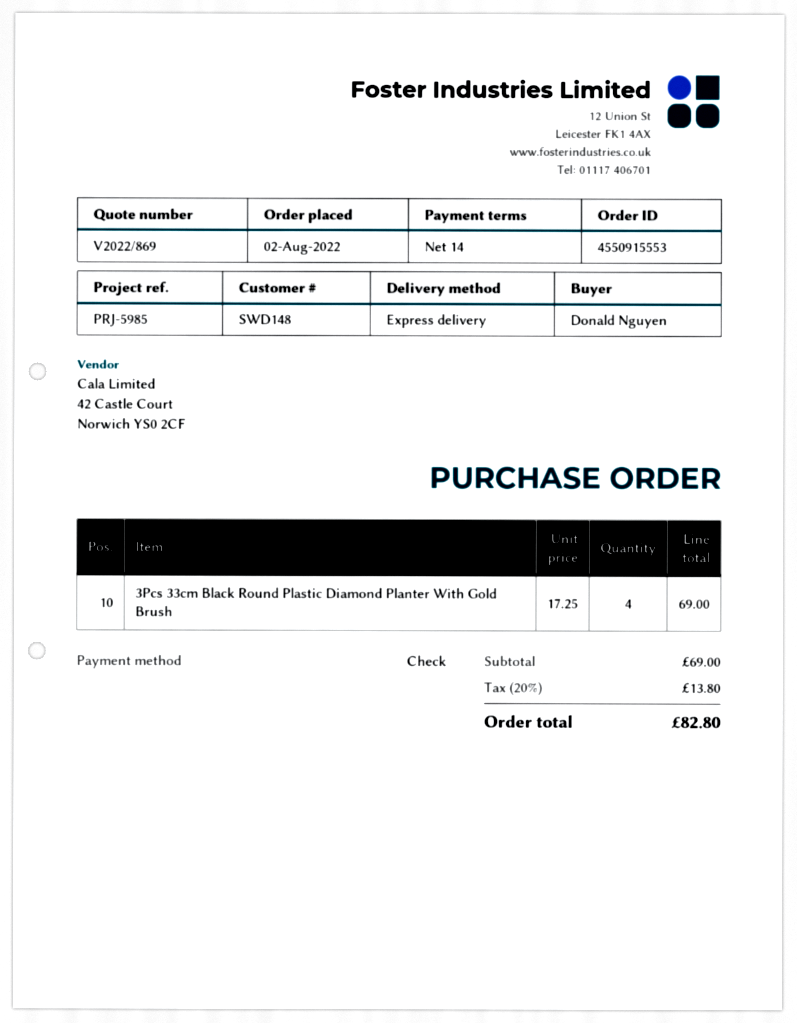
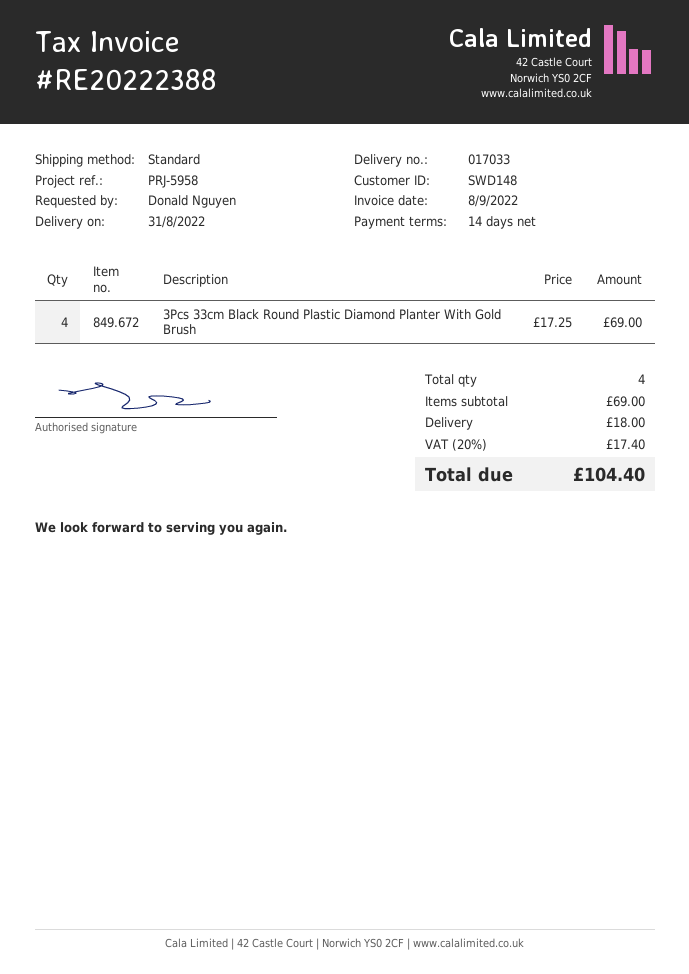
reference: PRJ-5985 -> PRJ-5958
shipping method: express -> standard
shipping: none -> 18.00
tax: 20% = 13.80 -> 20% = 17.40
total: 82.80 -> 104.40

